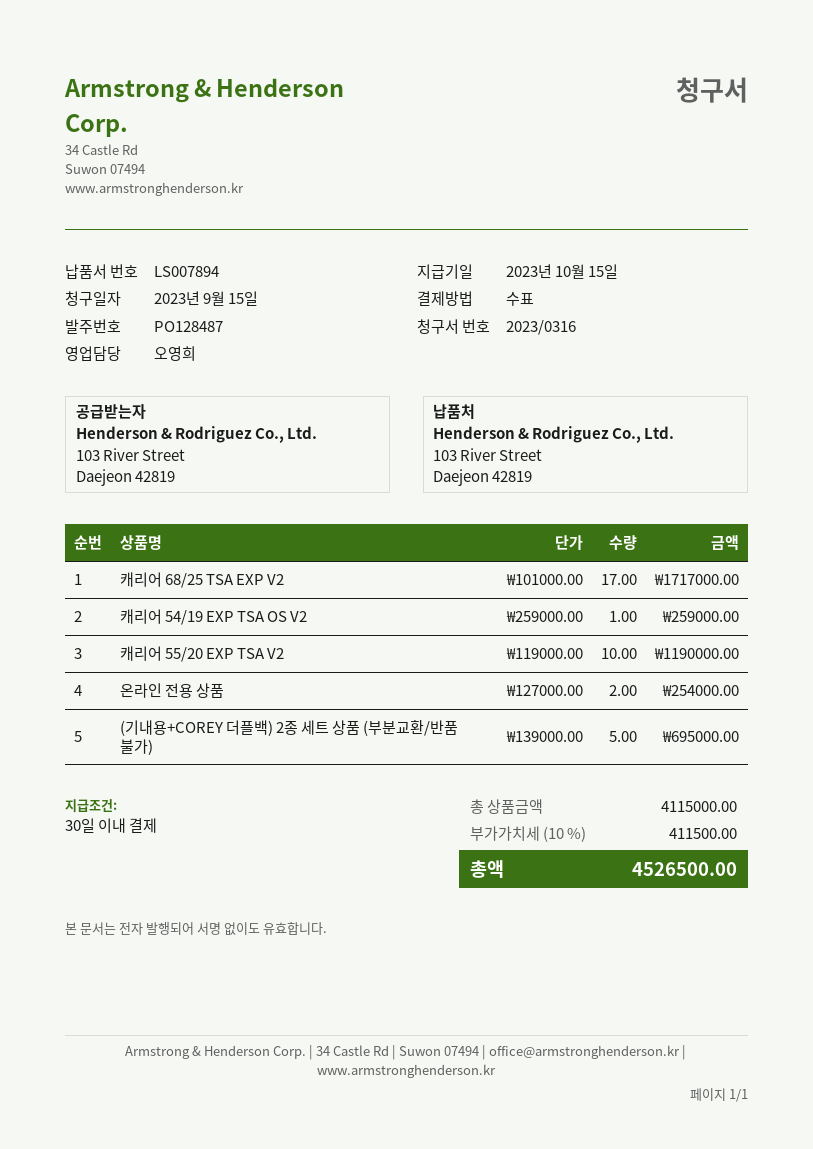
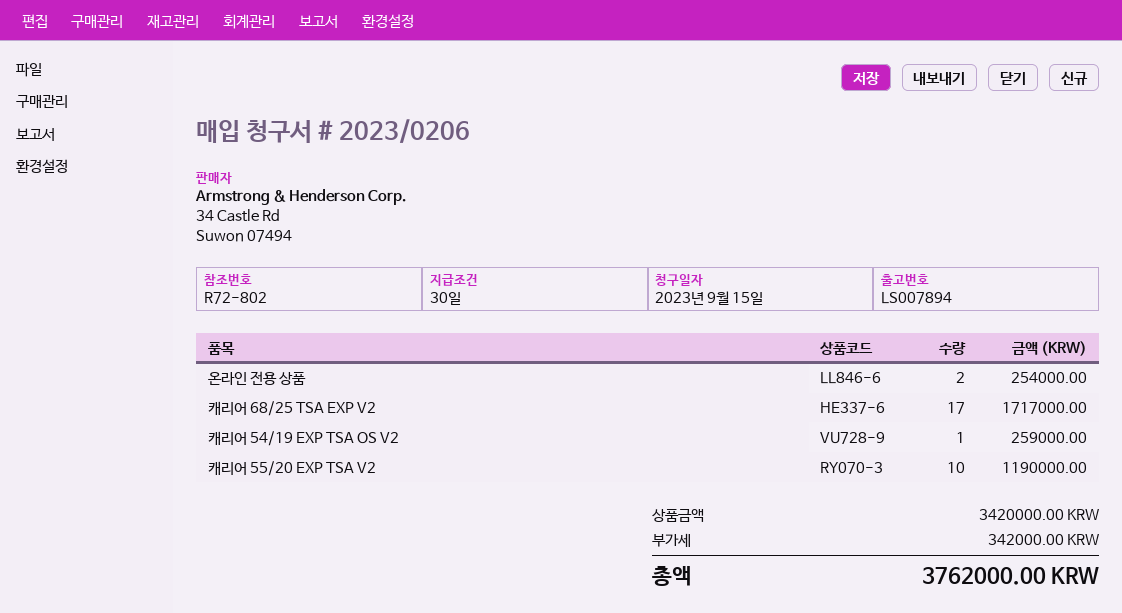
invoice number: 2023/0316 -> 2023/0206
(기내용+COREY 더플백) 2종 세트 상품 (부분교환/반품 불가): 5 for 695000.00 -> none
subtotal: 4115000.00 -> 3420000.00
tax: 411500.00 -> 342000.00
total: 4526500.00 -> 3762000.00

